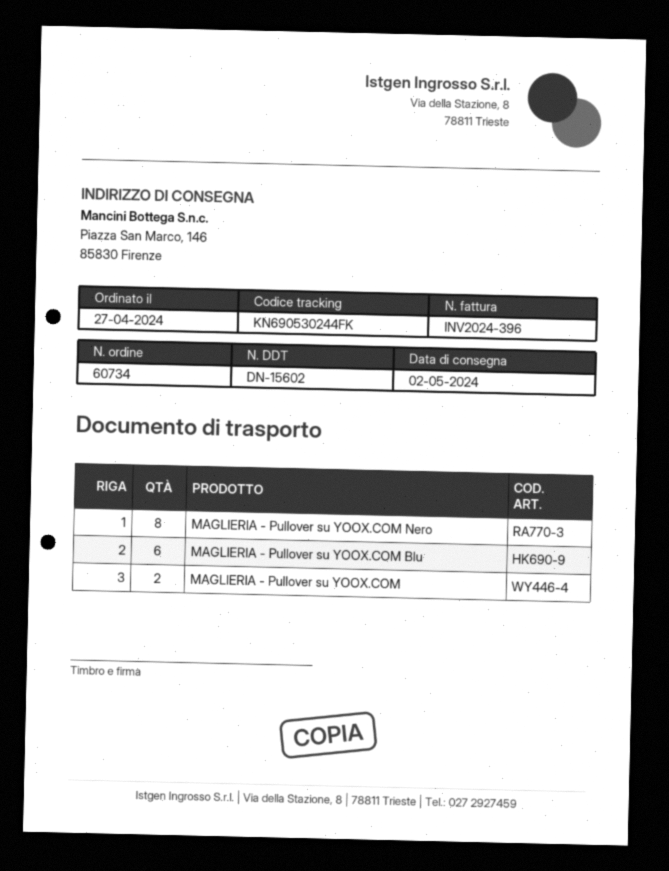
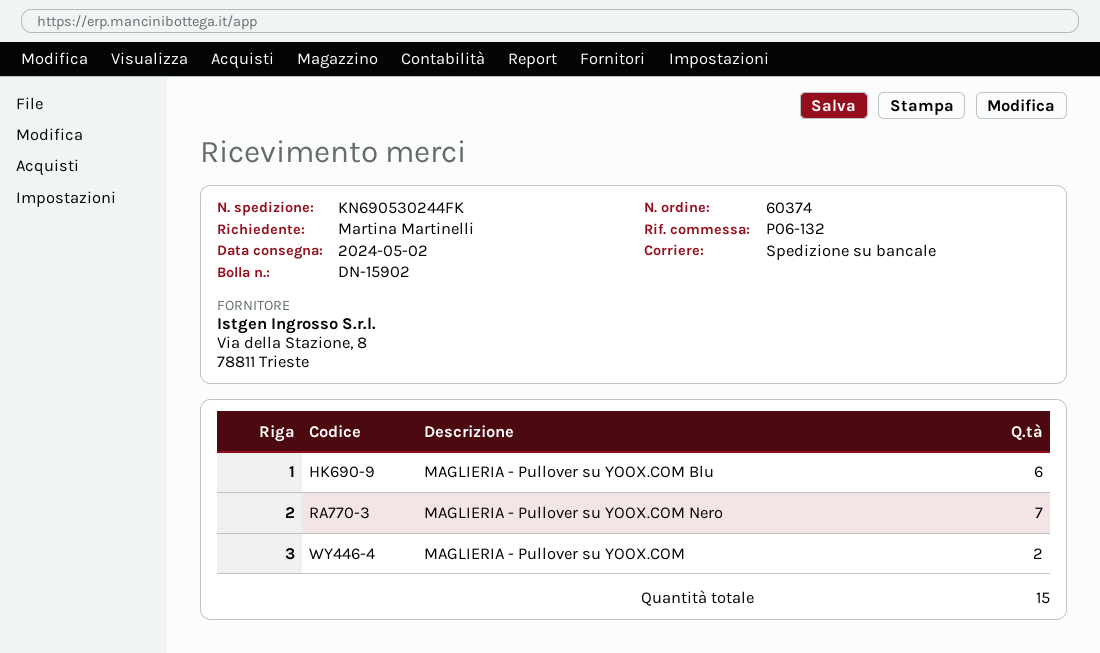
order number: 60734 -> 60374
delivery note number: DN-15602 -> DN-15902
MAGLIERIA - Pullover su YOOX.COM Nero: 8 -> 7

